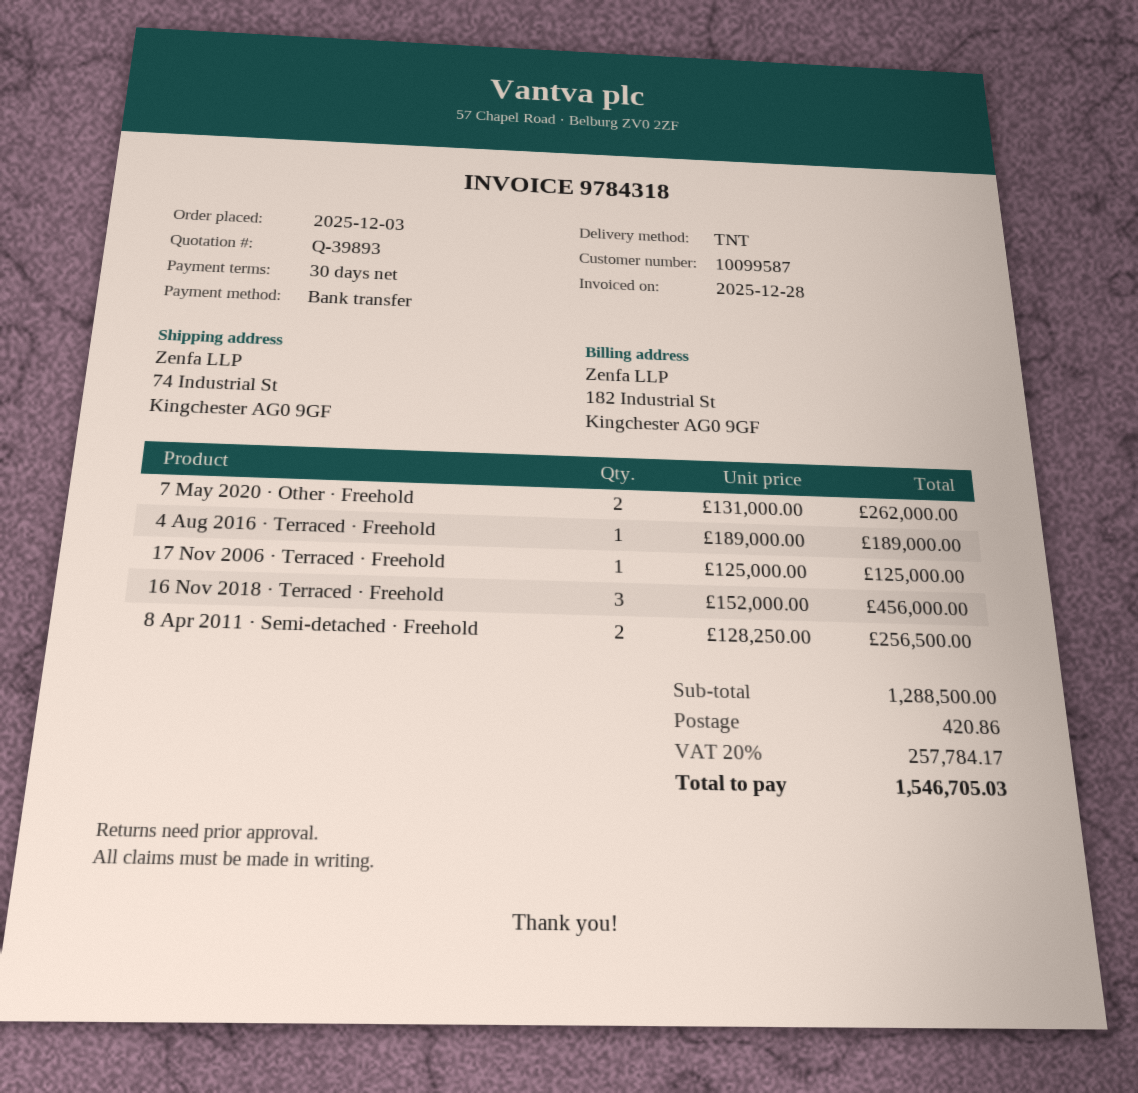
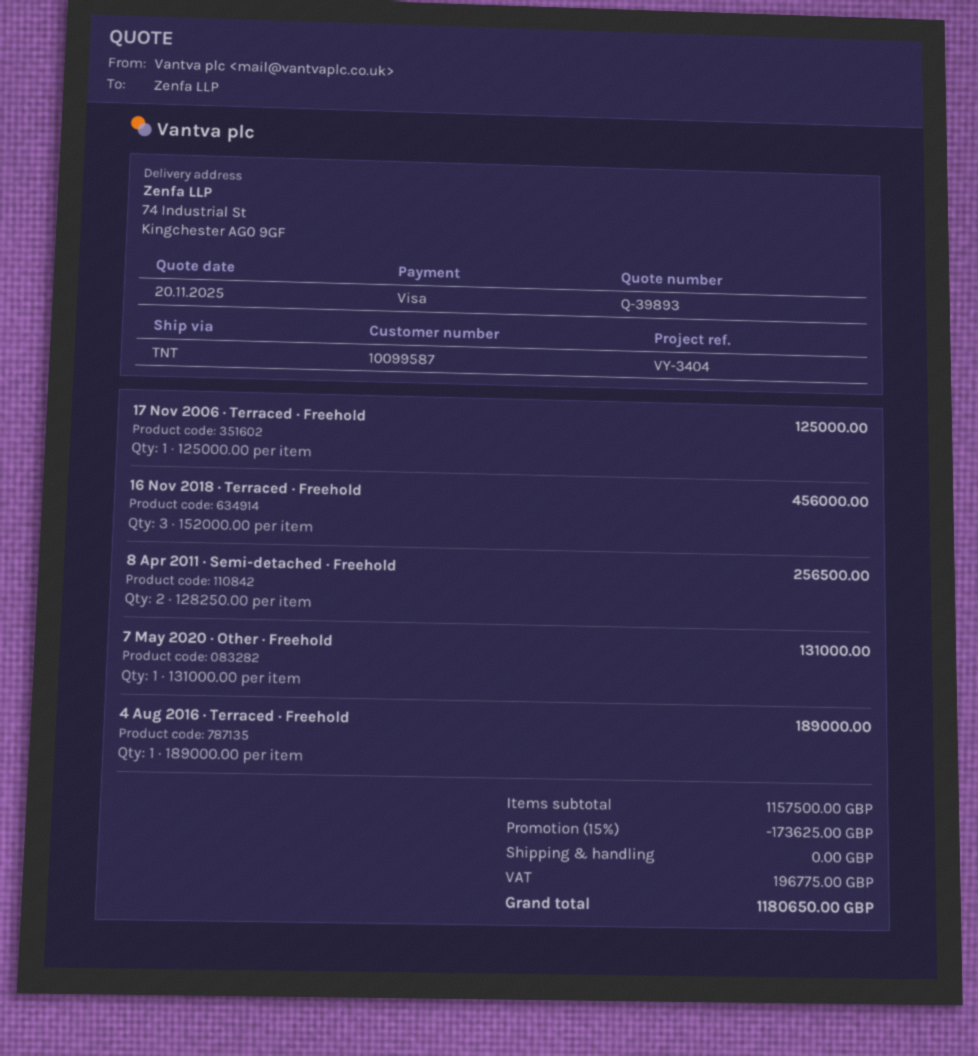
payment method: bank transfer -> Visa
7 May 2020 · Other · Freehold: 2 x 131000.00 = 262000.00 -> 1 x 131000.00 = 131000.00
subtotal: 1288500.00 -> 1157500.00
discount: none -> 15% = 173625.00
shipping: 420.86 -> 0.00
tax: 257784.17 -> 196775.00
total: 1546705.03 -> 1180650.00

